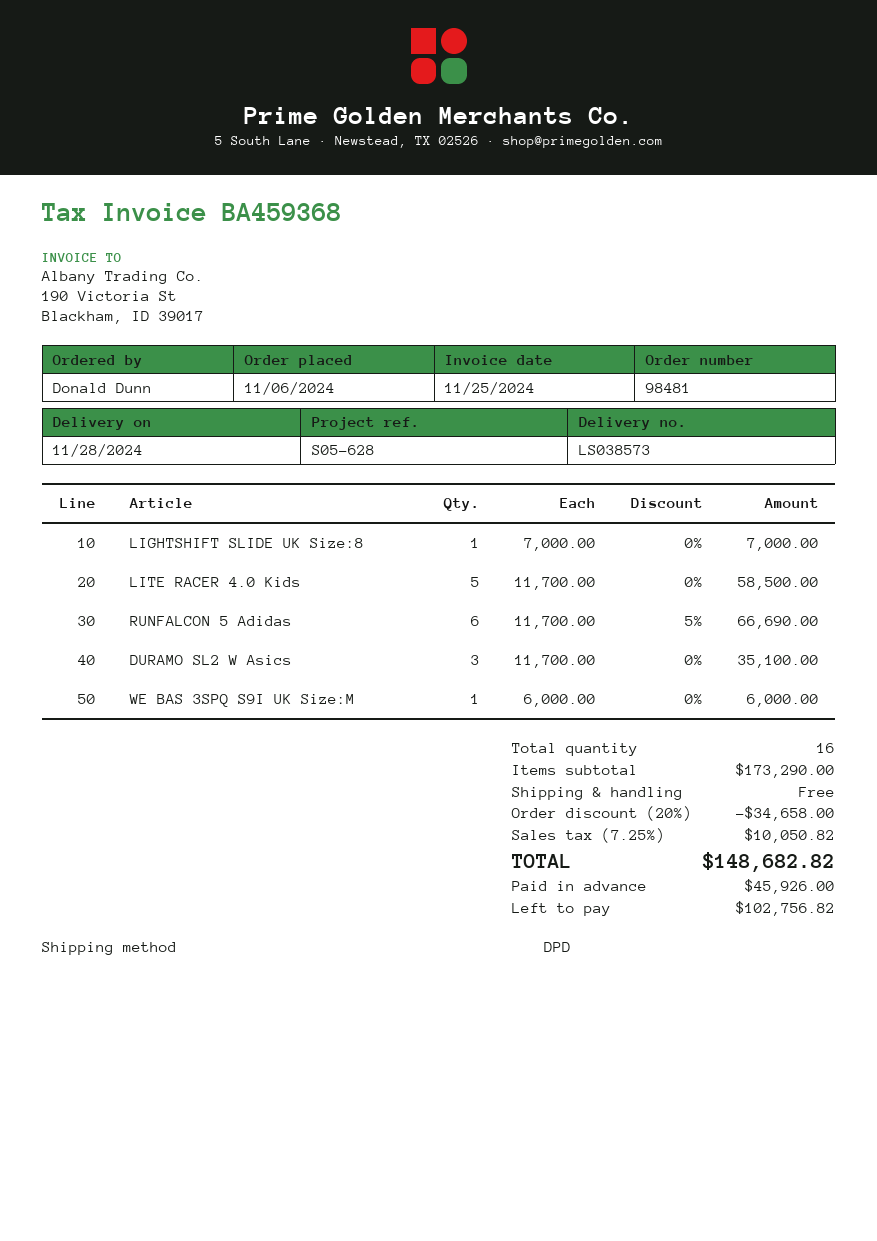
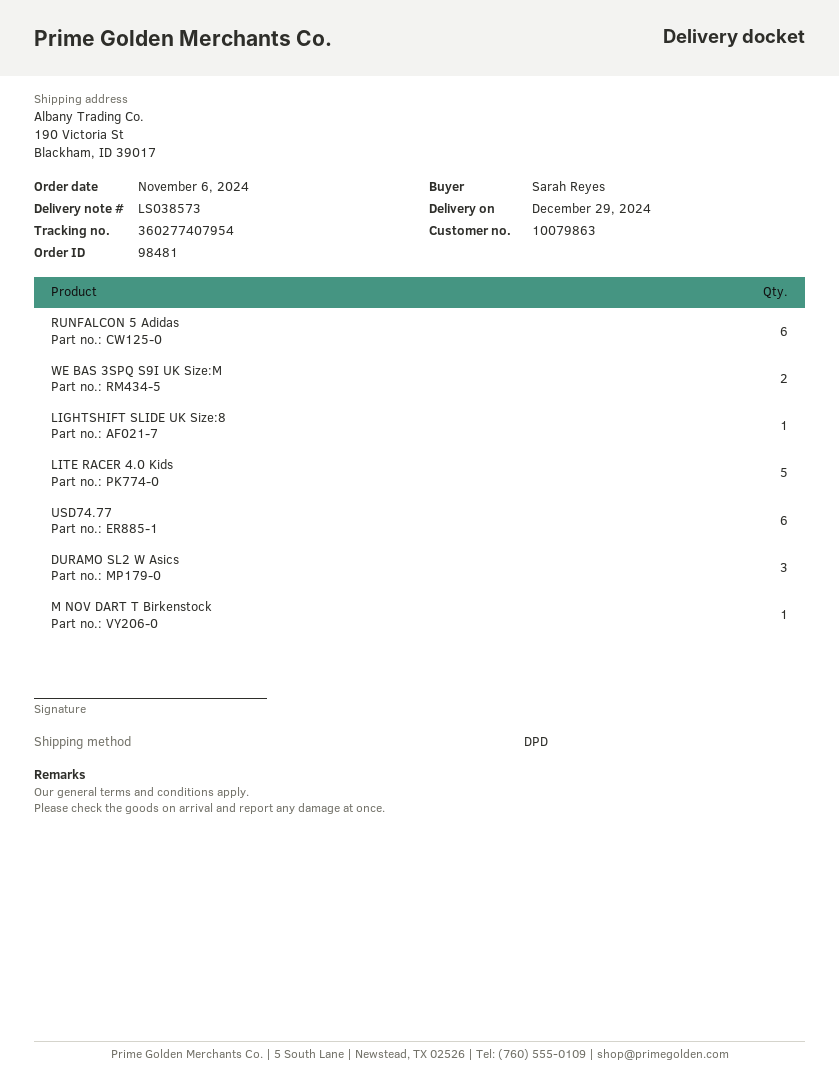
delivery date: 2024-11-28 -> 2024-12-29
ordered by: Donald Dunn -> Sarah Reyes
WE BAS 3SPQ S9I UK Size:M: 1 -> 2
USD74.77: none -> 6
M NOV DART T Birkenstock: none -> 1

